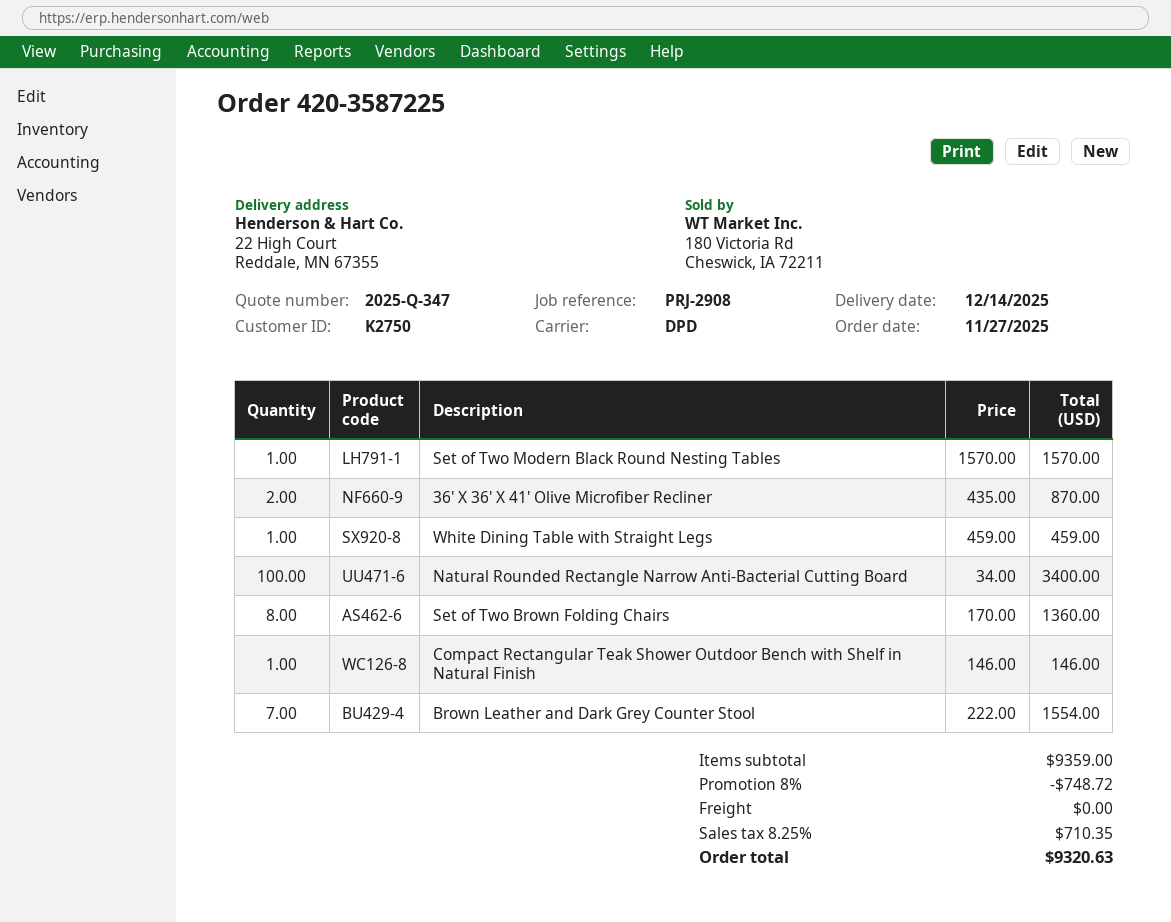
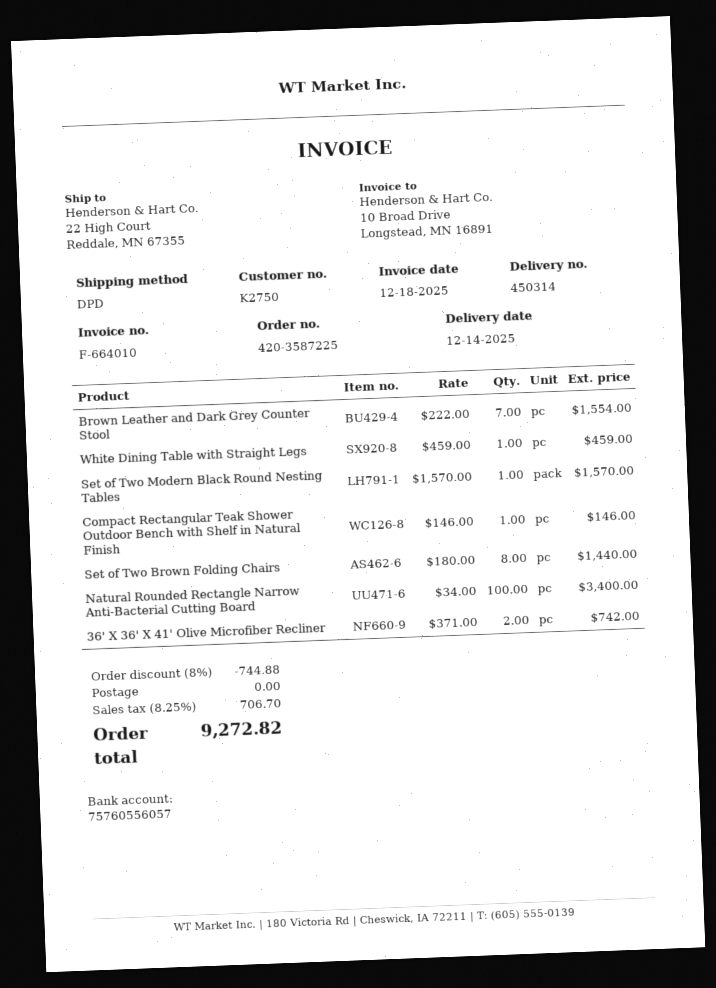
36' X 36' X 41' Olive Microfiber Recliner: 2 x 435.00 = 870.00 -> 2 x 371.00 = 742.00
Set of Two Brown Folding Chairs: 8 x 170.00 = 1360.00 -> 8 x 180.00 = 1440.00
discount: 8% = 748.72 -> 8% = 744.88
tax: 8.25% = 710.35 -> 8.25% = 706.70
total: 9320.63 -> 9272.82

